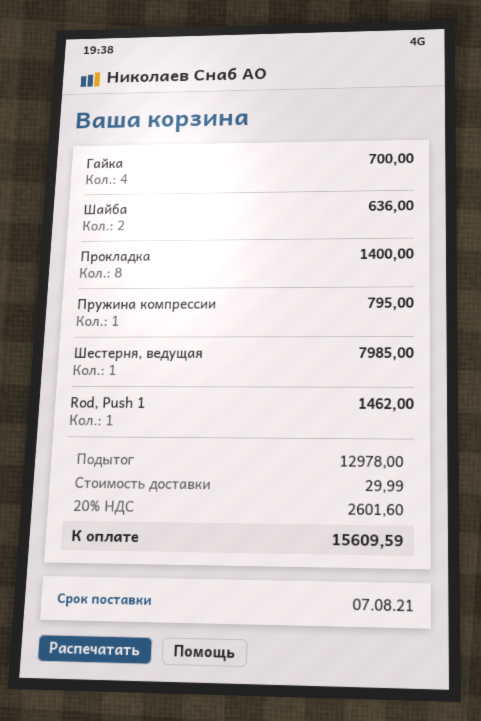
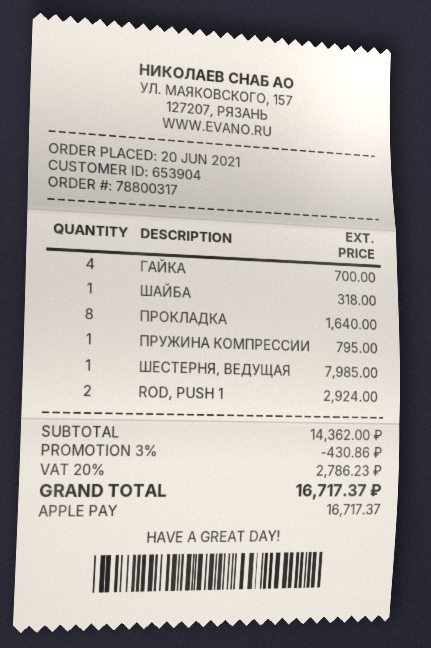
Шайба: 2 for 636.00 -> 1 for 318.00
Прокладка: 8 for 1400.00 -> 8 for 1640.00
Rod, Push 1: 1 for 1462.00 -> 2 for 2924.00
subtotal: 12978.00 -> 14362.00
discount: none -> 3% = 430.86
shipping: 29.99 -> none
tax: 20% = 2601.60 -> 20% = 2786.23
total: 15609.59 -> 16717.37

